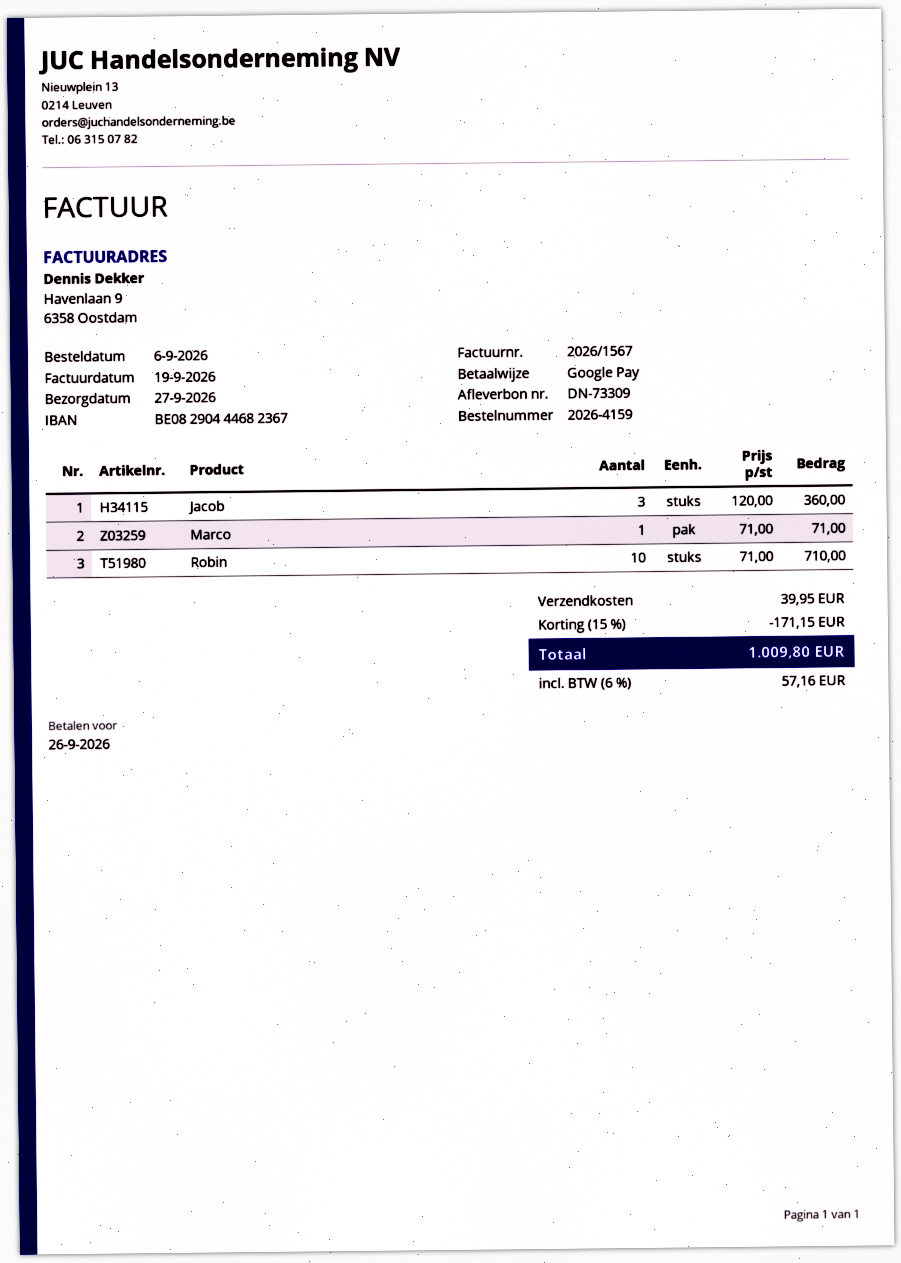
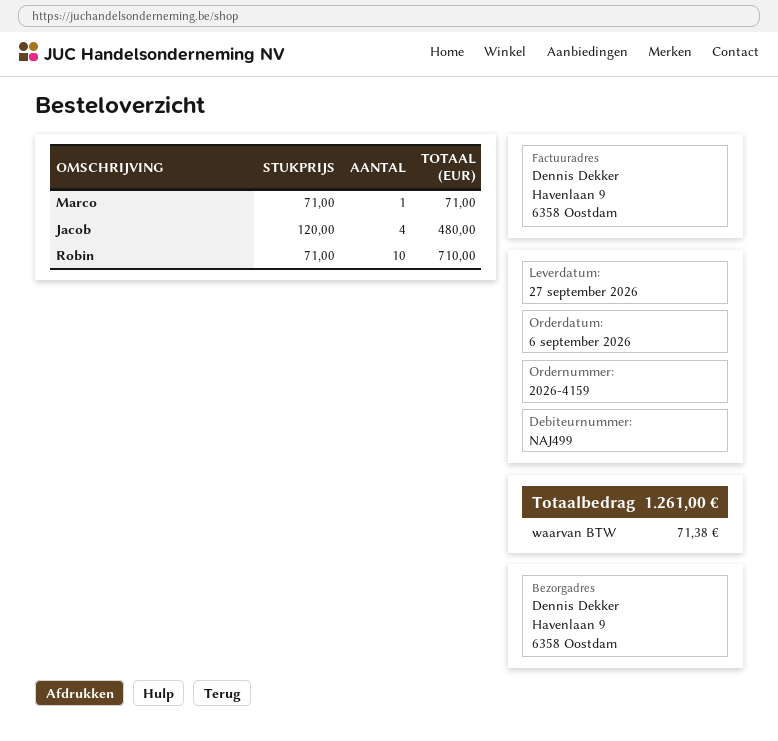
Jacob: 3 x 120.00 = 360.00 -> 4 x 120.00 = 480.00
discount: 15% = 171.15 -> none
shipping: 39.95 -> none
tax: 57.16 -> 71.38
total: 1009.80 -> 1261.00

